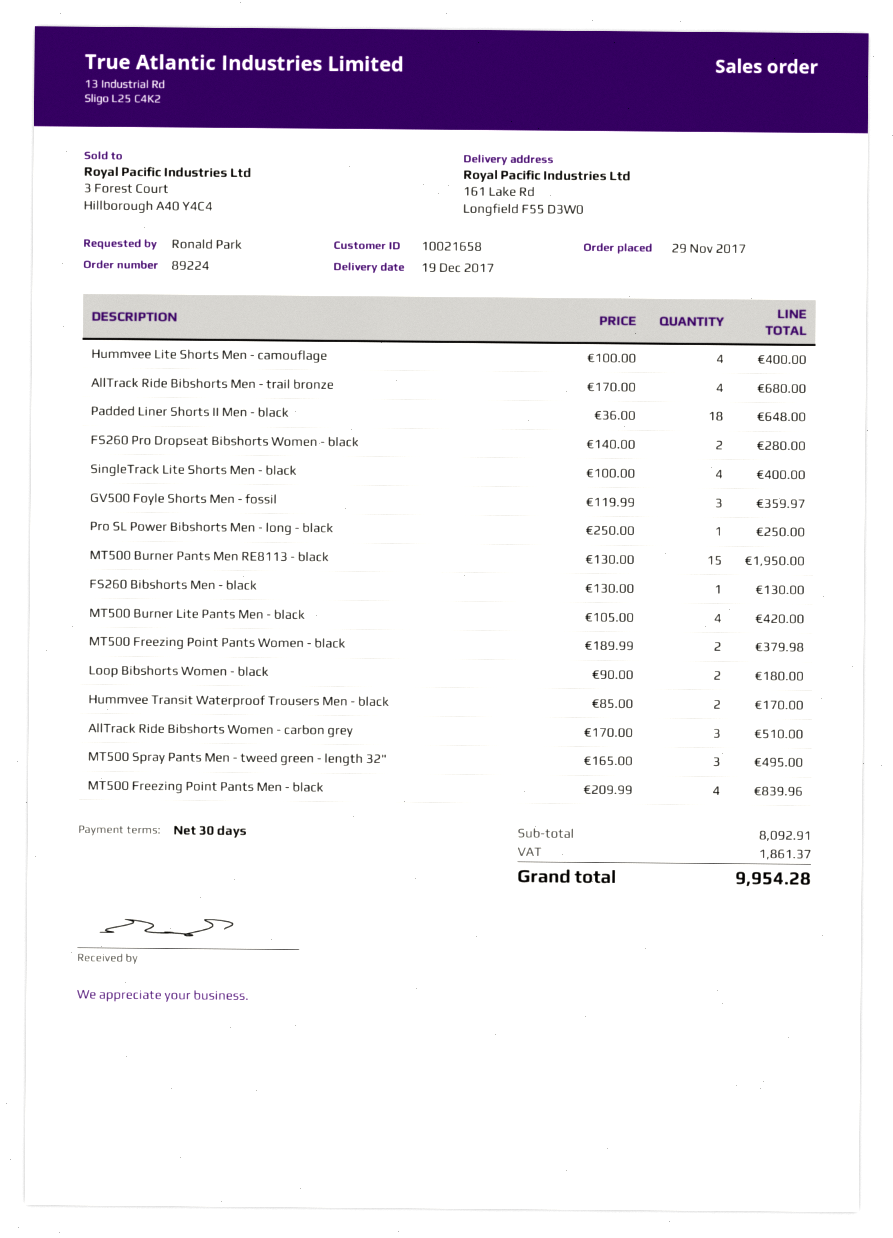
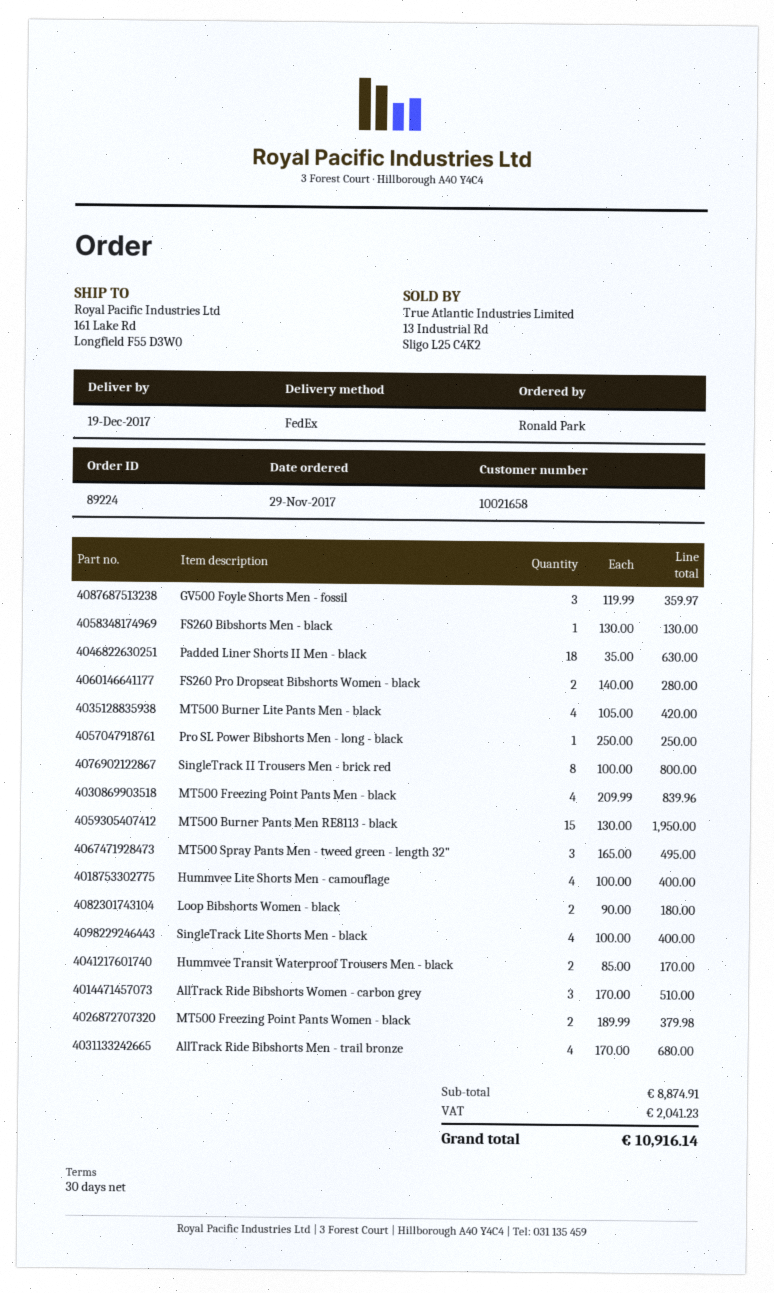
Padded Liner Shorts II Men - black: 18 x 36.00 = 648.00 -> 18 x 35.00 = 630.00
SingleTrack II Trousers Men - brick red: none -> 8 x 100.00 = 800.00
subtotal: 8092.91 -> 8874.91
tax: 1861.37 -> 2041.23
total: 9954.28 -> 10916.14

